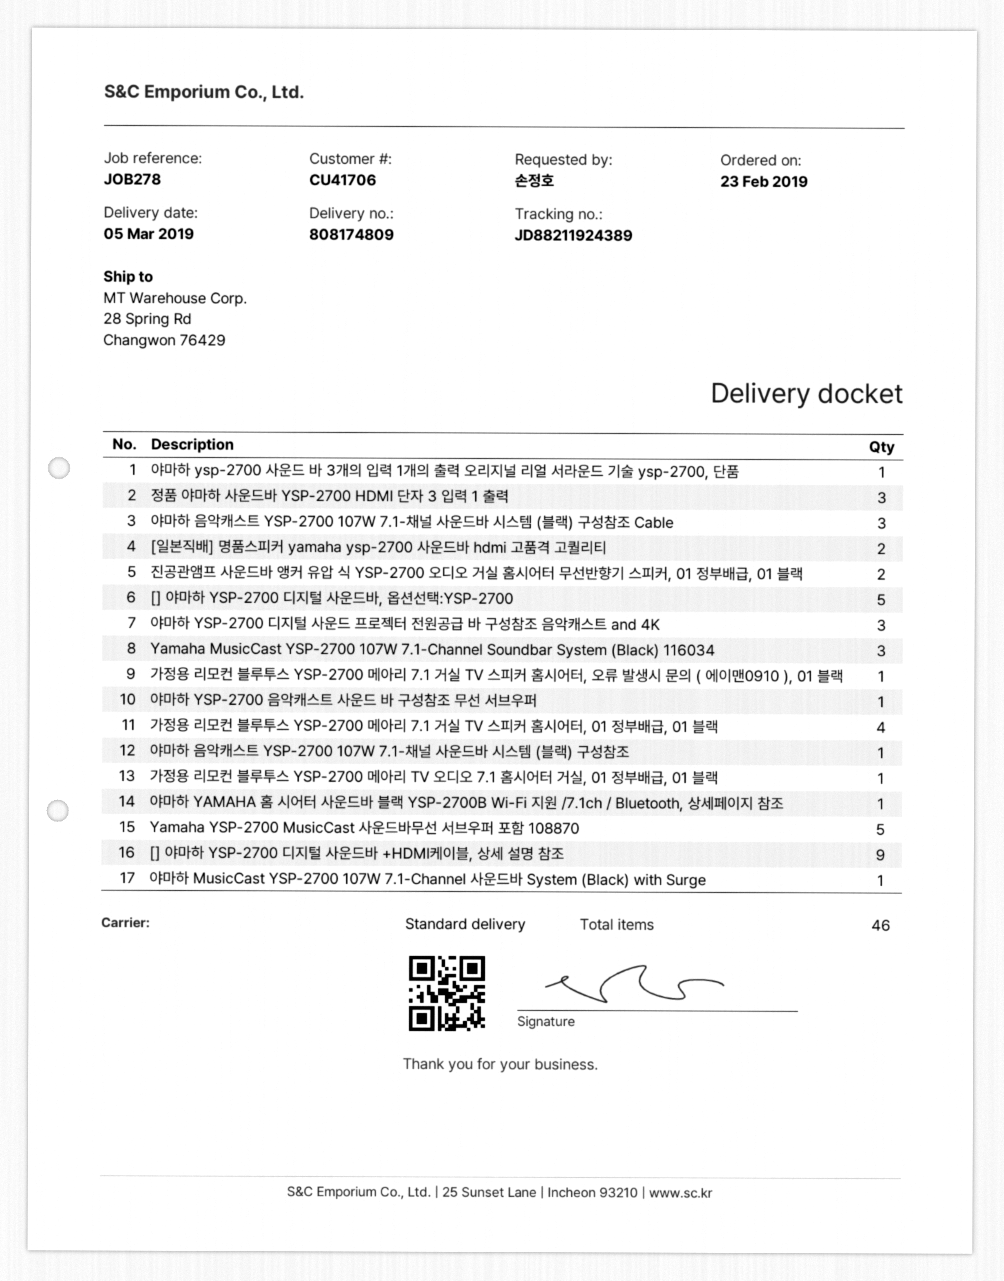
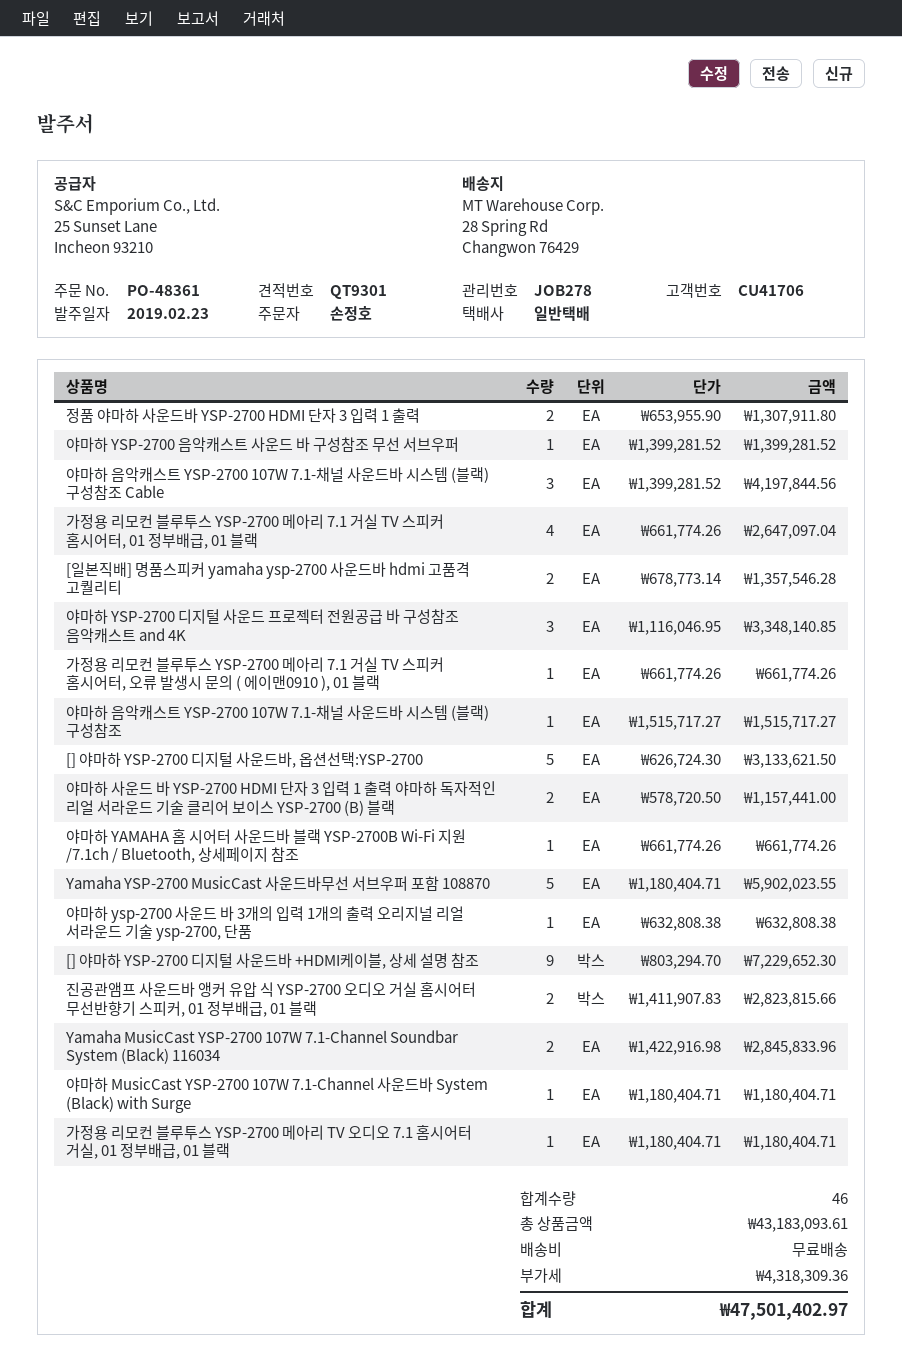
정품 야마하 사운드바 YSP-2700 HDMI 단자 3 입력 1 출력: 3 -> 2
Yamaha MusicCast YSP-2700 107W 7.1-Channel Soundbar System (Black) 116034: 3 -> 2
야마하 사운드 바 YSP-2700 HDMI 단자 3 입력 1 출력 야마하 독자적인 리얼 서라운드 기술 클리어 보이스 YSP-2700 (B) 블랙: none -> 2

